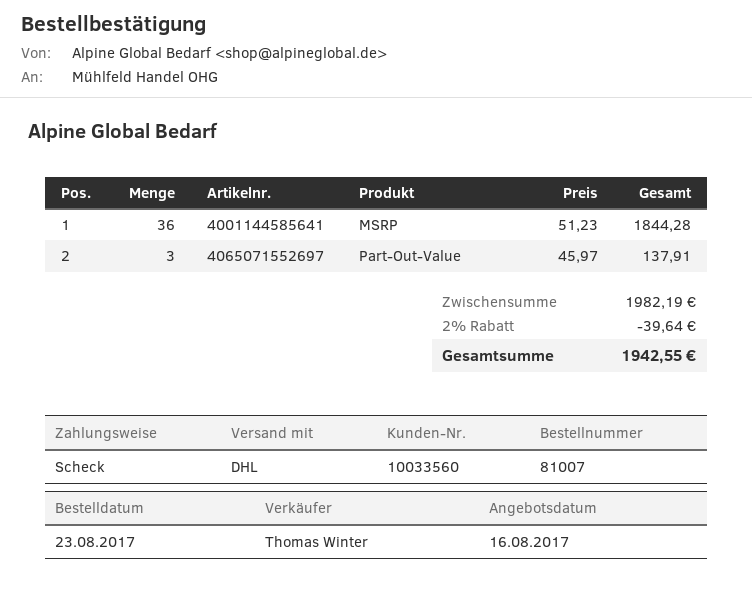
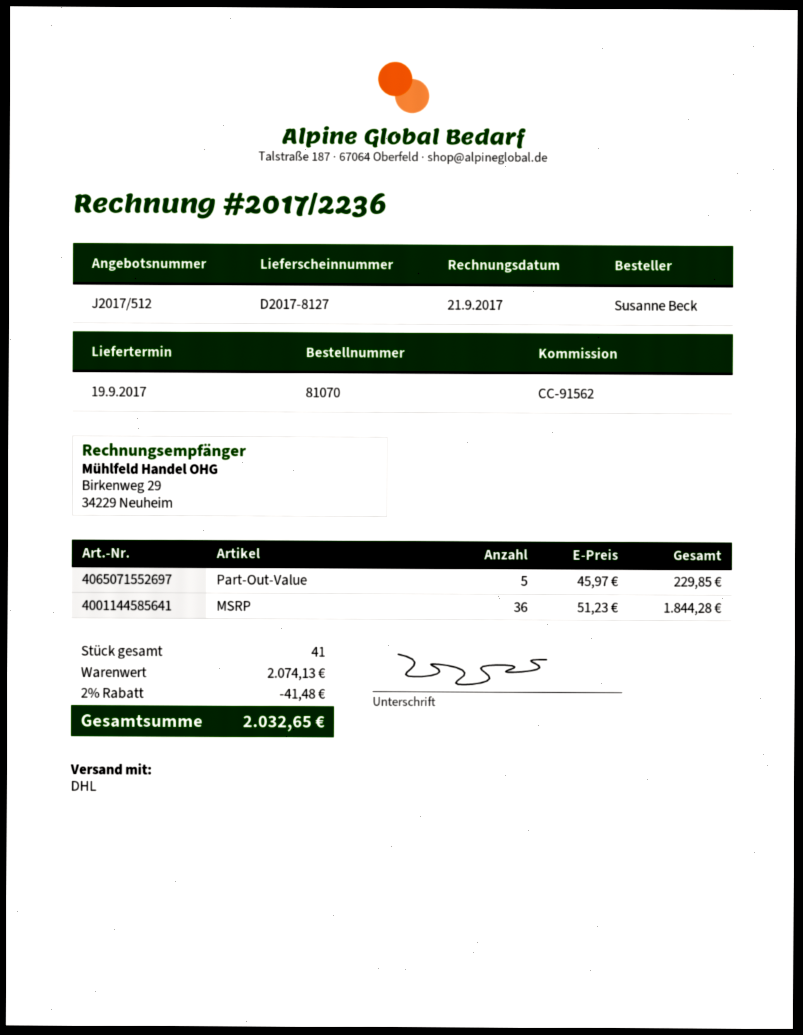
order number: 81007 -> 81070
Part-Out-Value: 3 x 45.97 = 137.91 -> 5 x 45.97 = 229.85
subtotal: 1982.19 -> 2074.13
discount: 2% = 39.64 -> 2% = 41.48
total: 1942.55 -> 2032.65

